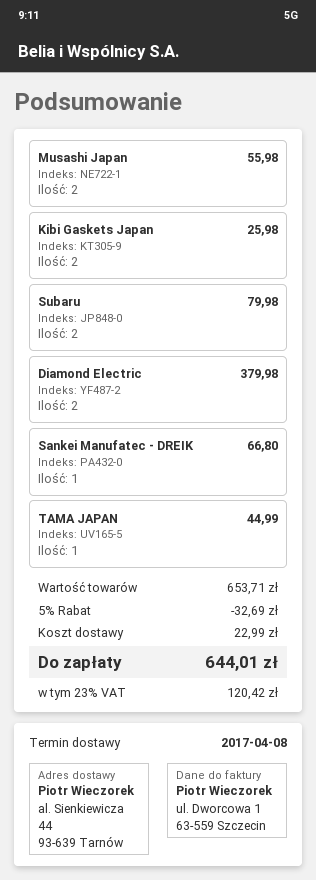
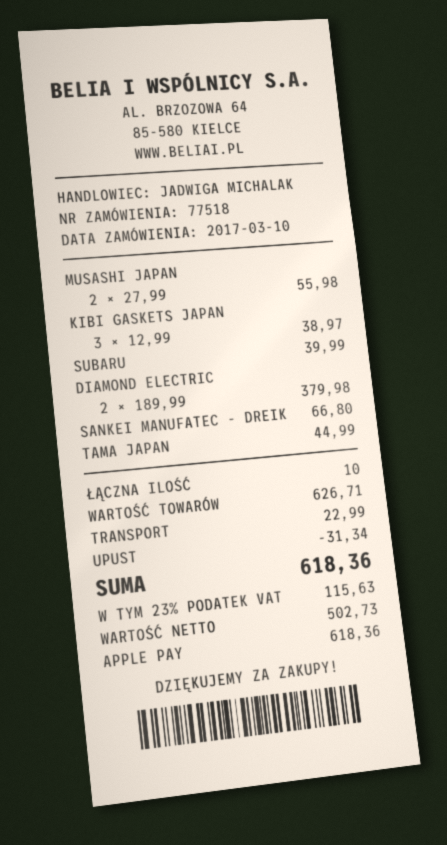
Kibi Gaskets Japan: 2 for 25.98 -> 3 for 38.97
Subaru: 2 for 79.98 -> 1 for 39.99
subtotal: 653.71 -> 626.71
discount: 32.69 -> 31.34
tax: 23% = 120.42 -> 23% = 115.63
total: 644.01 -> 618.36

